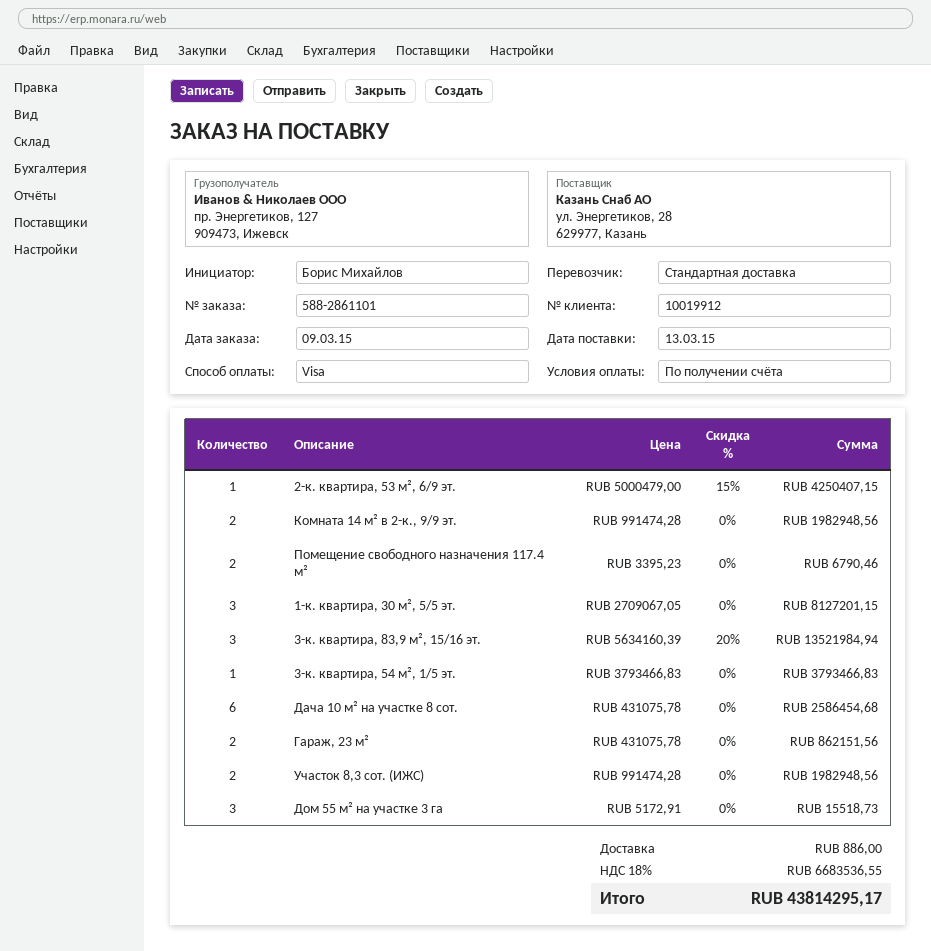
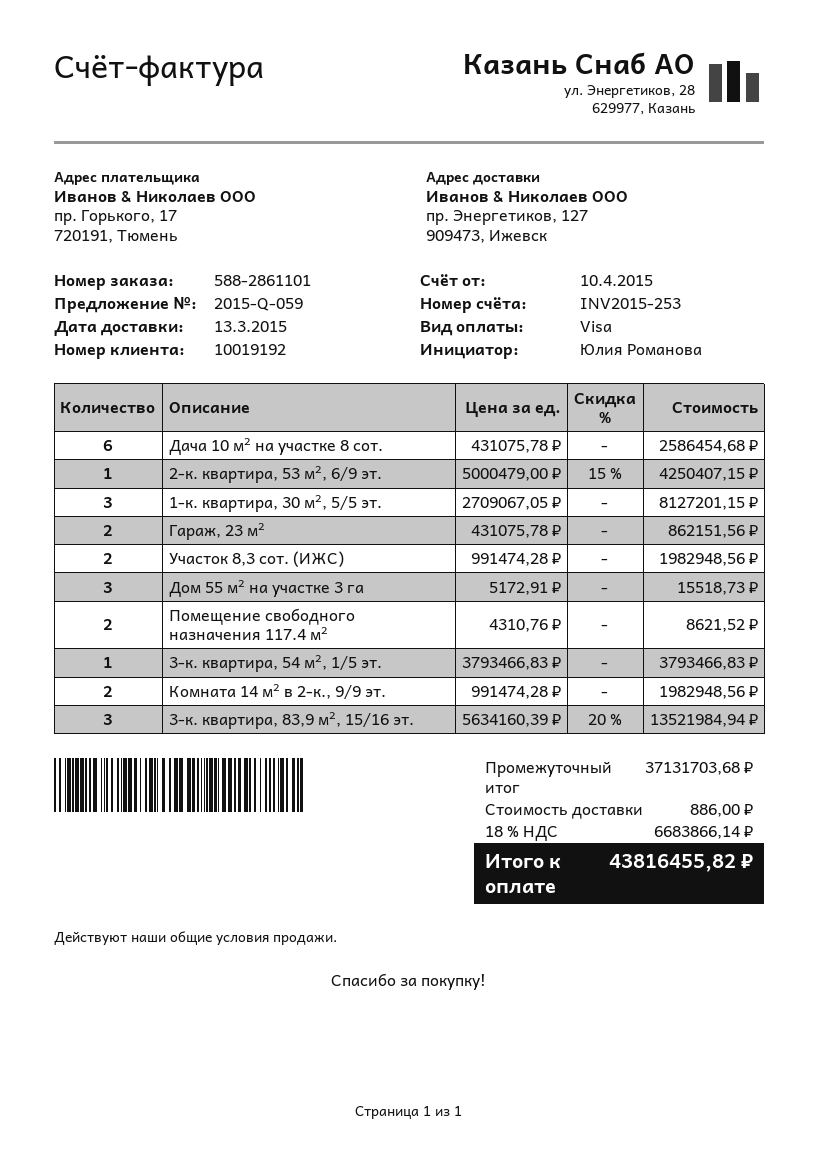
customer number: 10019912 -> 10019192
ordered by: Борис Михайлов -> Юлия Романова
Помещение свободного назначения 117.4 м²: 2 x 3395.23 = 6790.46 -> 2 x 4310.76 = 8621.52
tax: 18% = 6683536.55 -> 18% = 6683866.14
total: 43814295.17 -> 43816455.82

